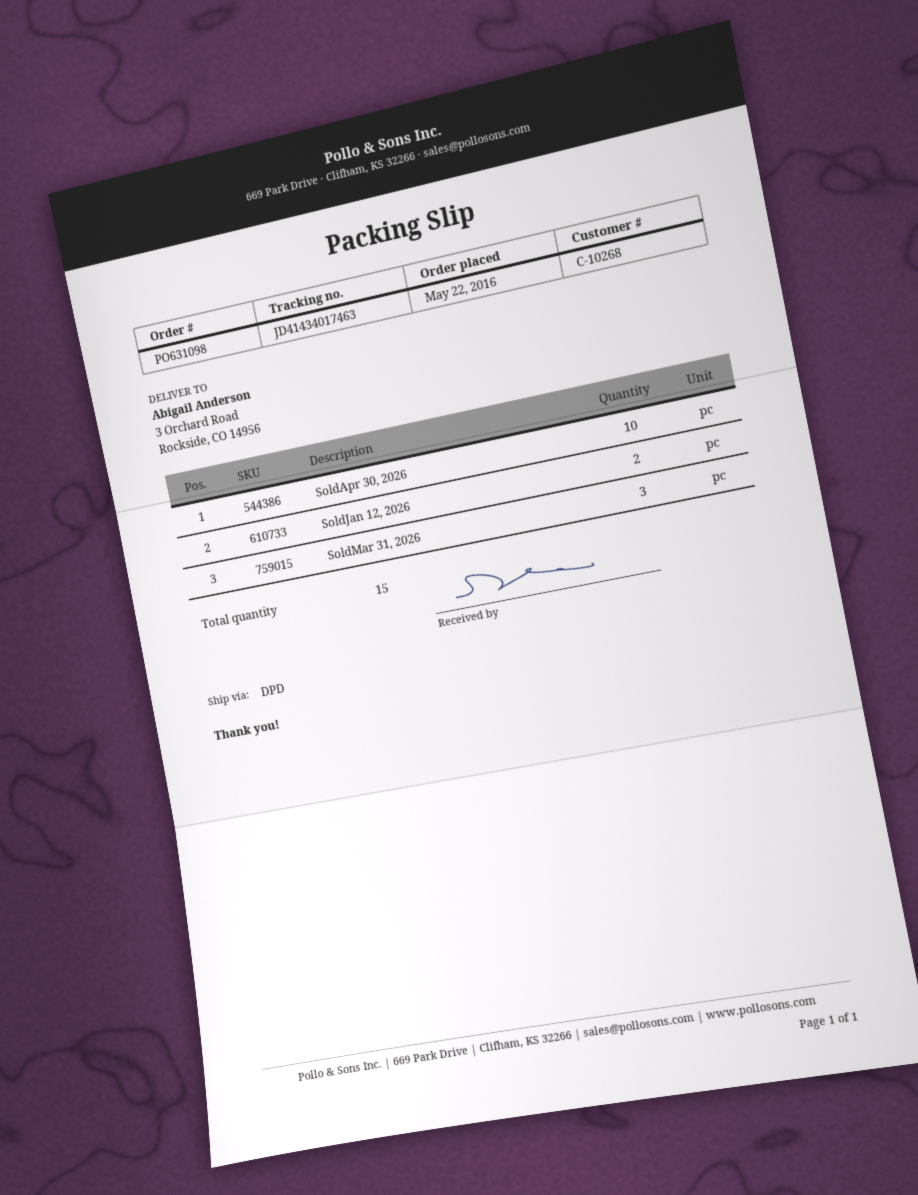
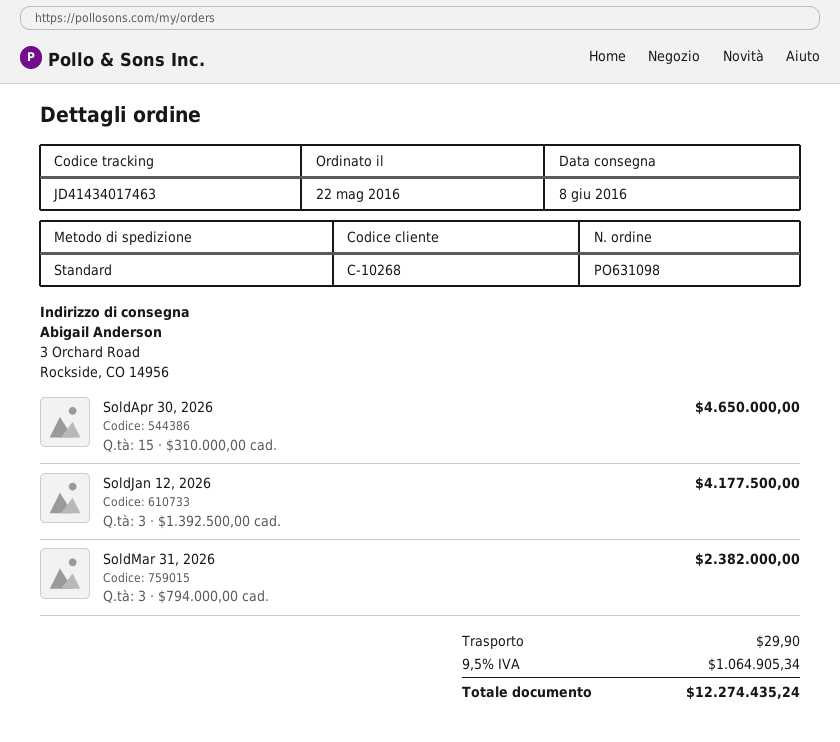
shipping method: DPD -> standard
SoldApr 30, 2026: 10 -> 15
SoldJan 12, 2026: 2 -> 3

